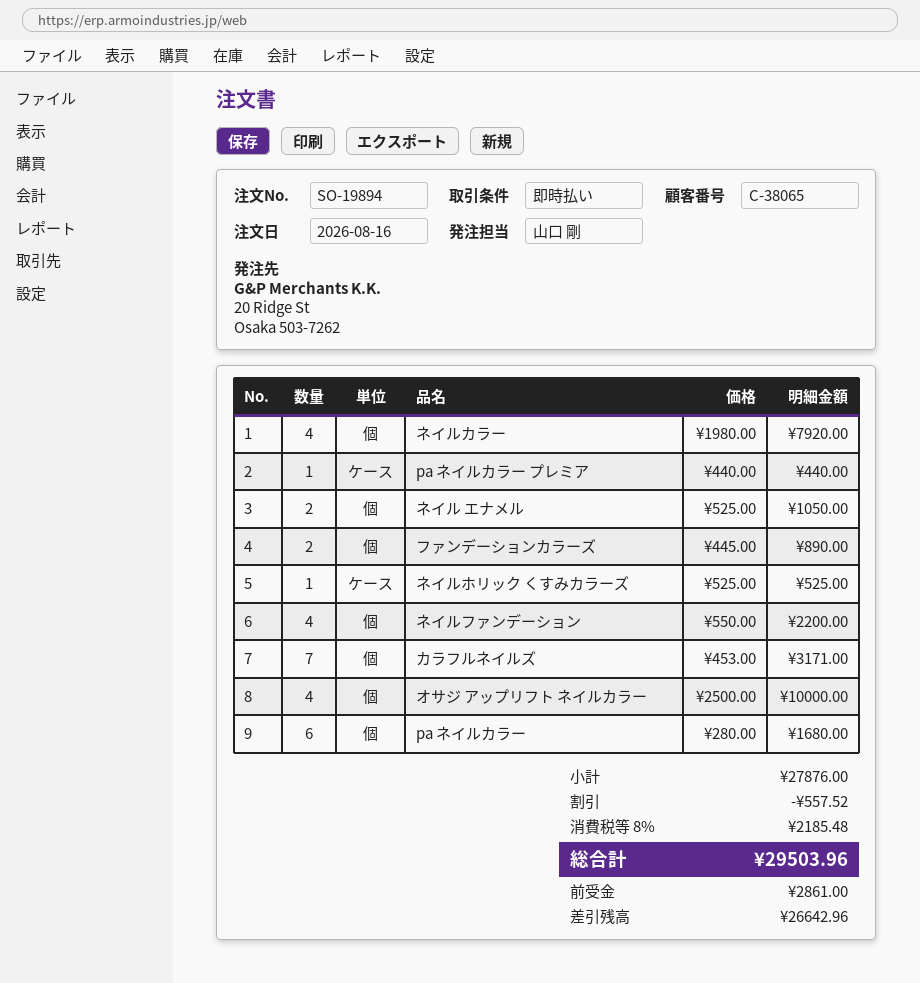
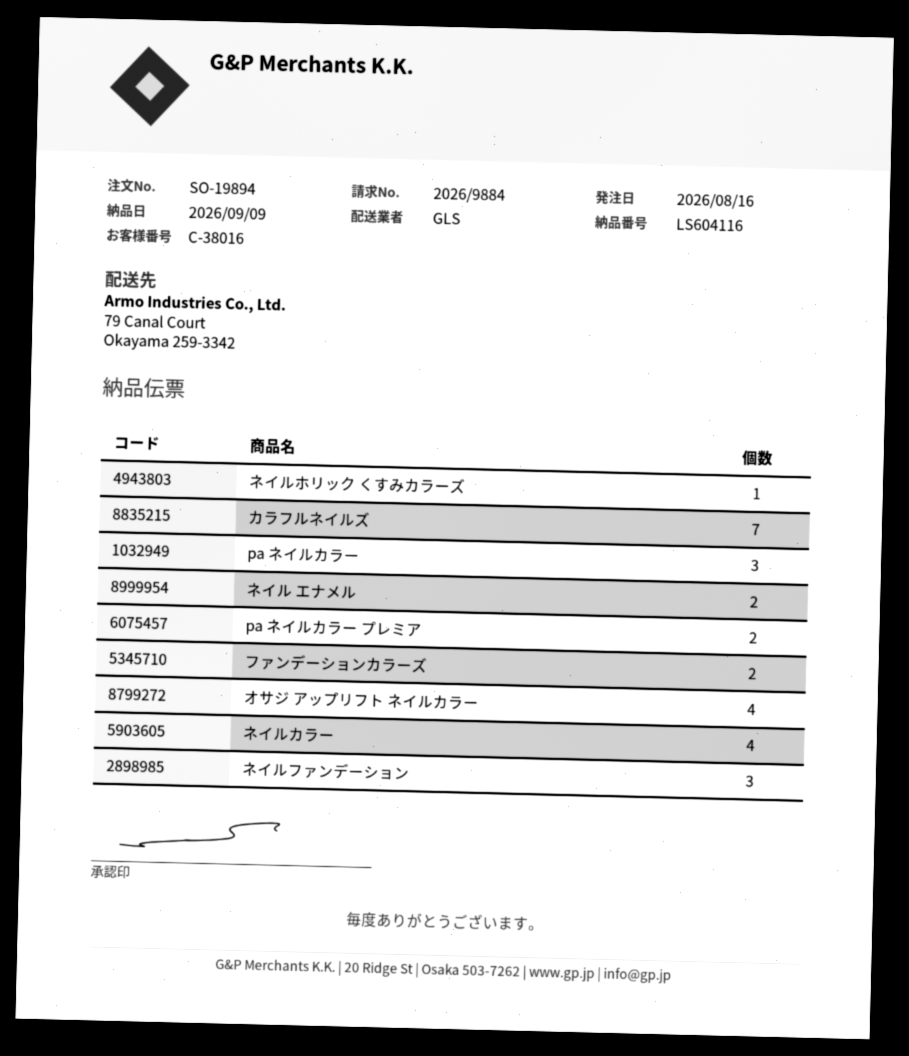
customer number: C-38065 -> C-38016
pa ネイルカラー プレミア: 1 -> 2
ネイルファンデーション: 4 -> 3
pa ネイルカラー: 6 -> 3

